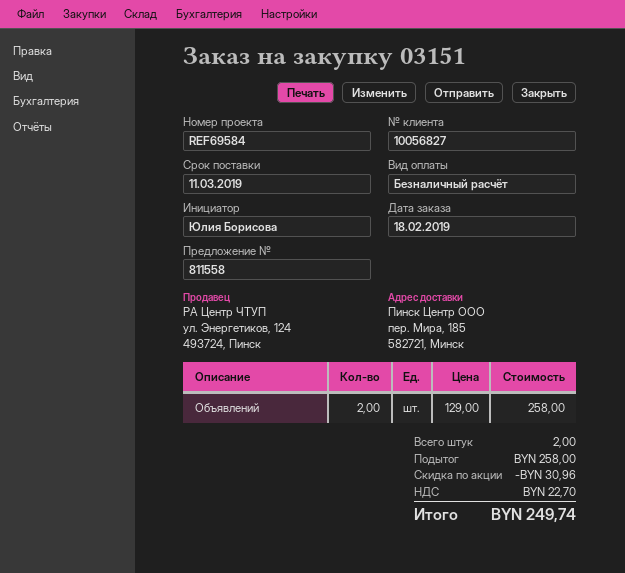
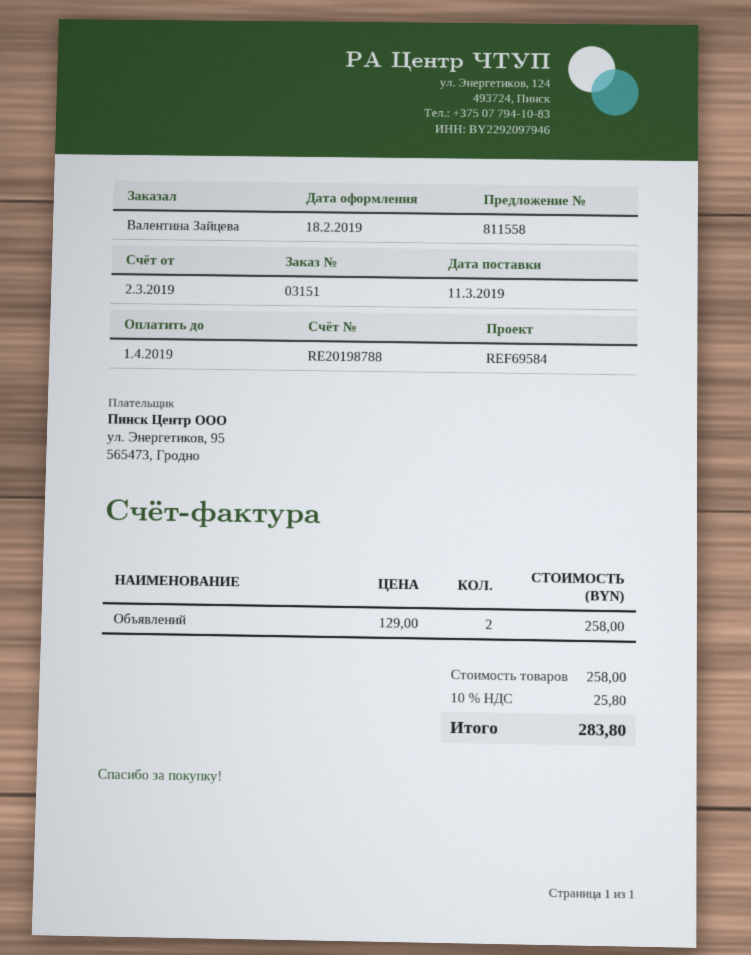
ordered by: Юлия Борисова -> Валентина Зайцева
discount: 30.96 -> none
tax: 22.70 -> 25.80
total: 249.74 -> 283.80

